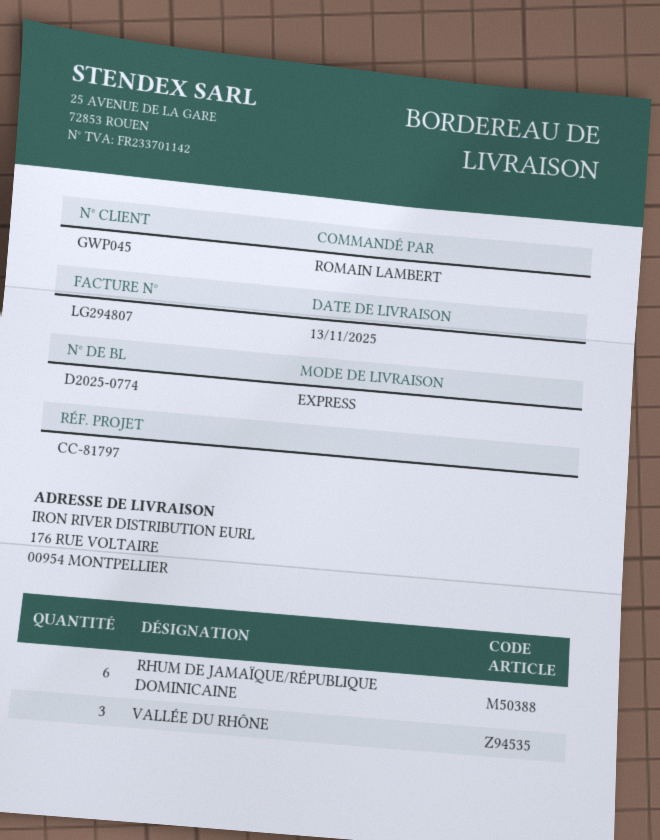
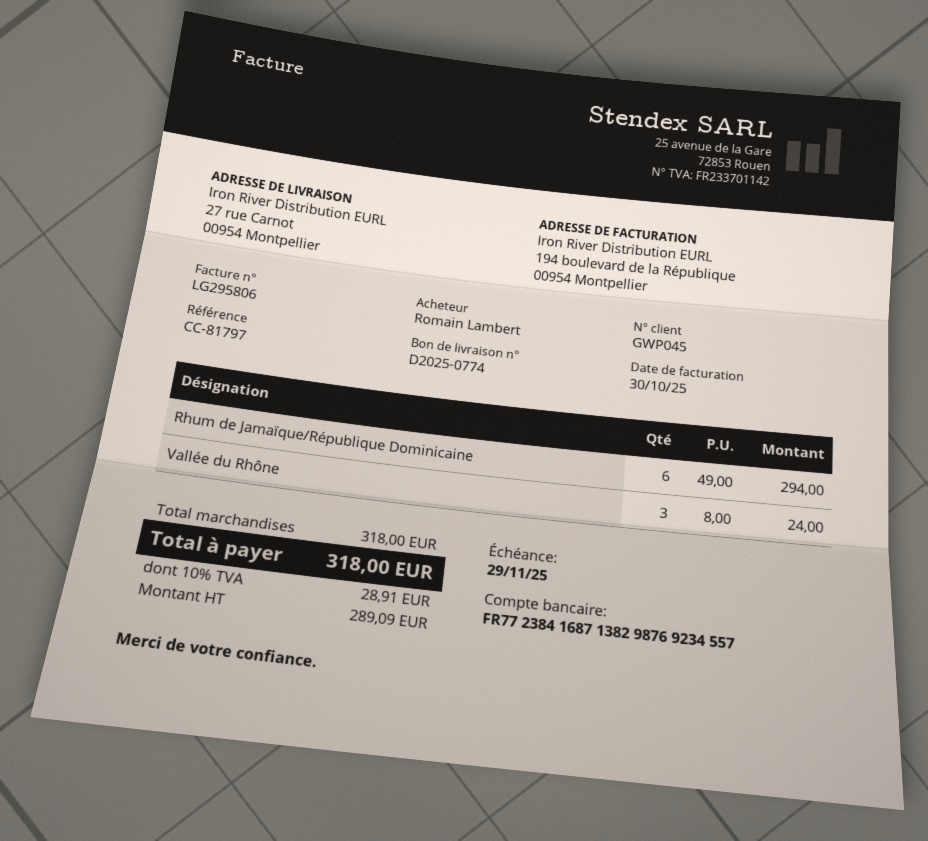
invoice number: LG294807 -> LG295806
ship to: 176 RUE VOLTAIRE, 00954 MONTPELLIER -> 27 rue Carnot, 00954 Montpellier

